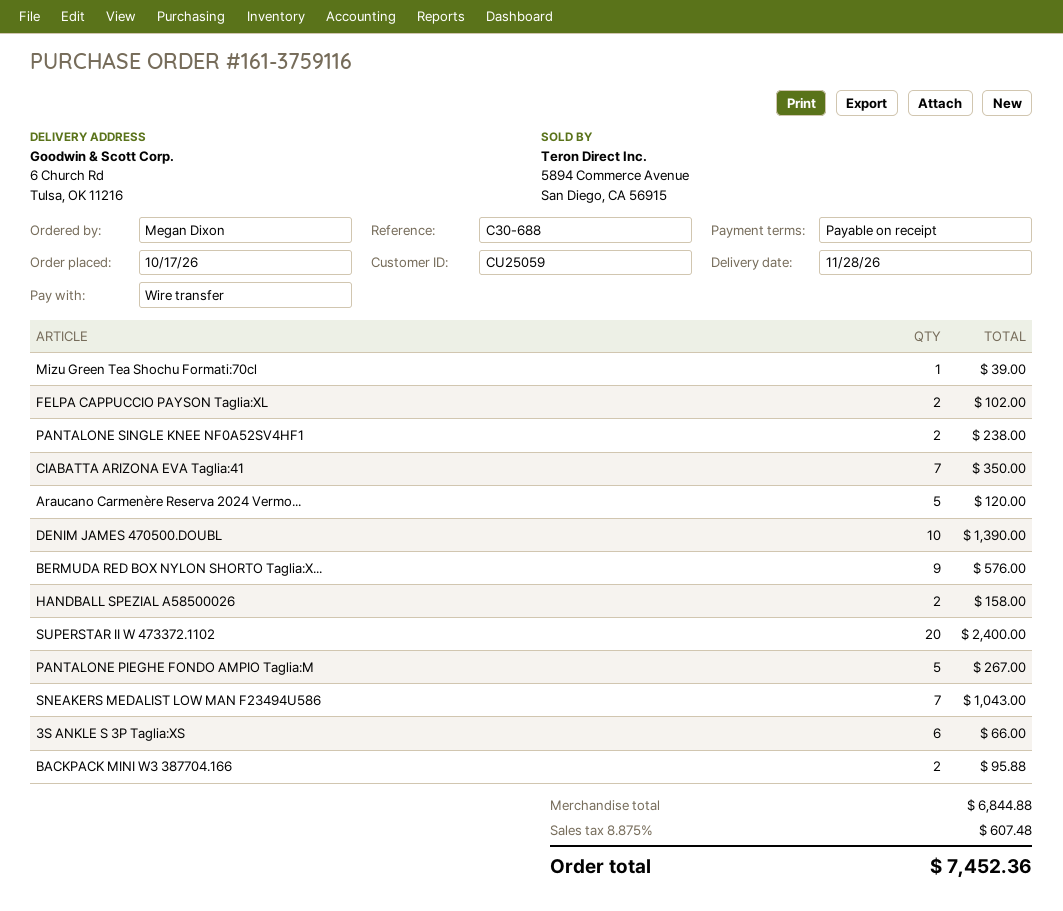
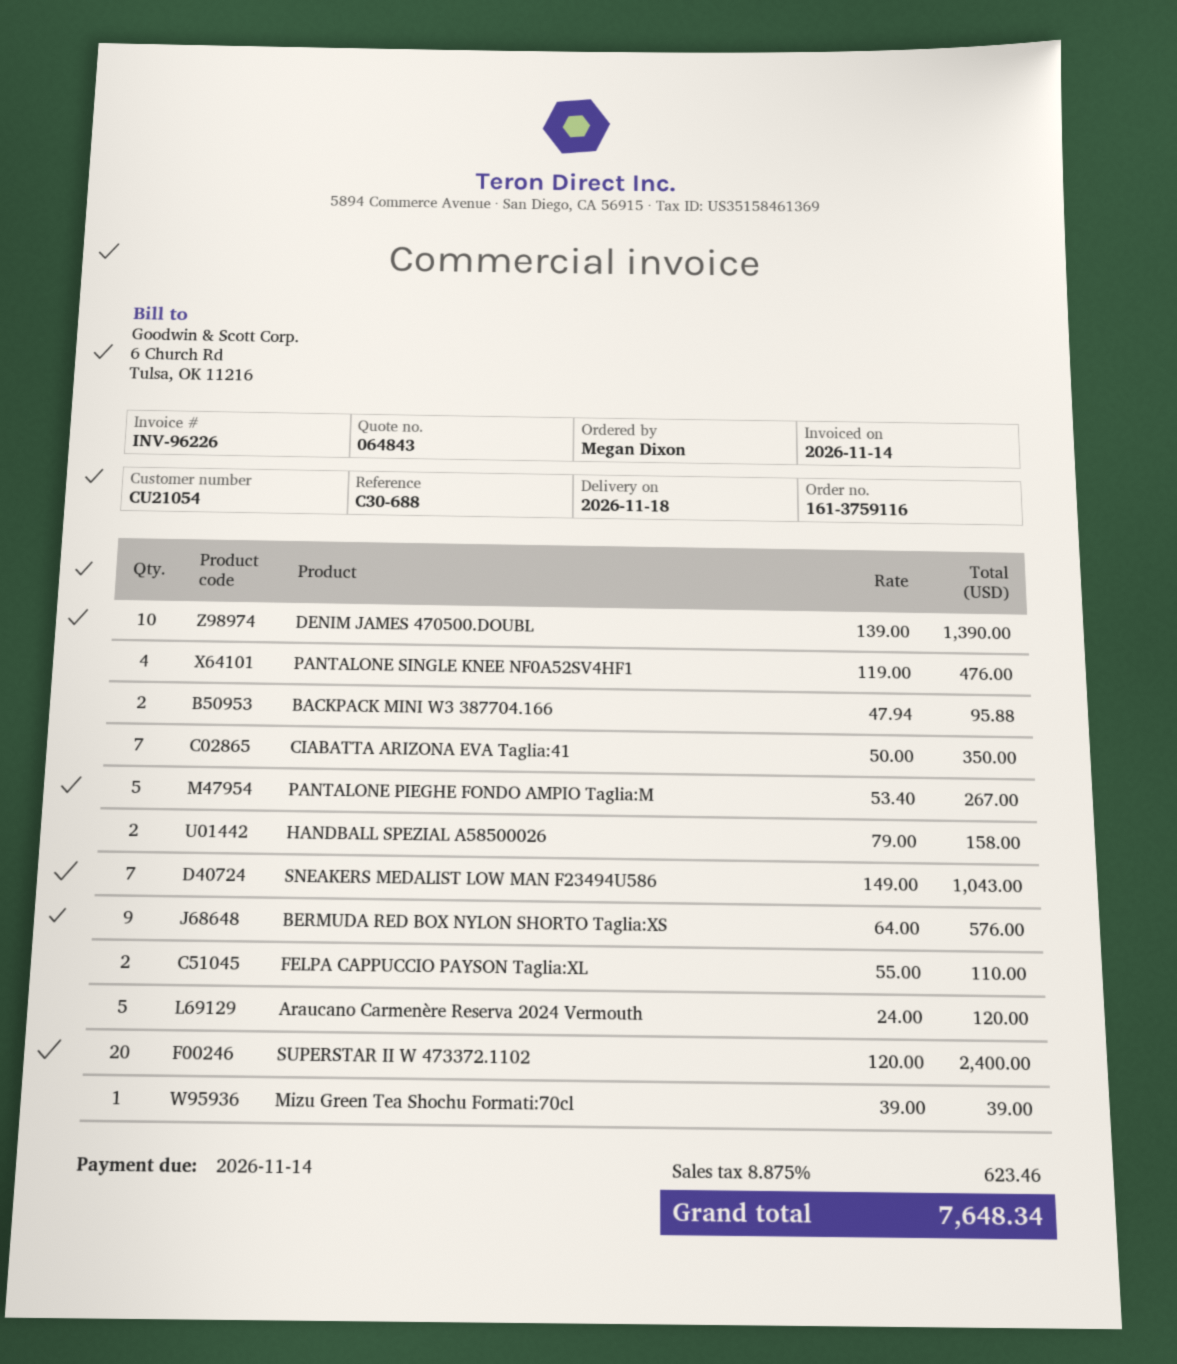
delivery date: 2026-11-28 -> 2026-11-18
customer number: CU25059 -> CU21054
FELPA CAPPUCCIO PAYSON Taglia:XL: 2 for 102.00 -> 2 for 110.00
PANTALONE SINGLE KNEE NF0A52SV4HF1: 2 for 238.00 -> 4 for 476.00
3S ANKLE S 3P Taglia:XS: 6 for 66.00 -> none
tax: 8.875% = 607.48 -> 8.875% = 623.46
total: 7452.36 -> 7648.34

